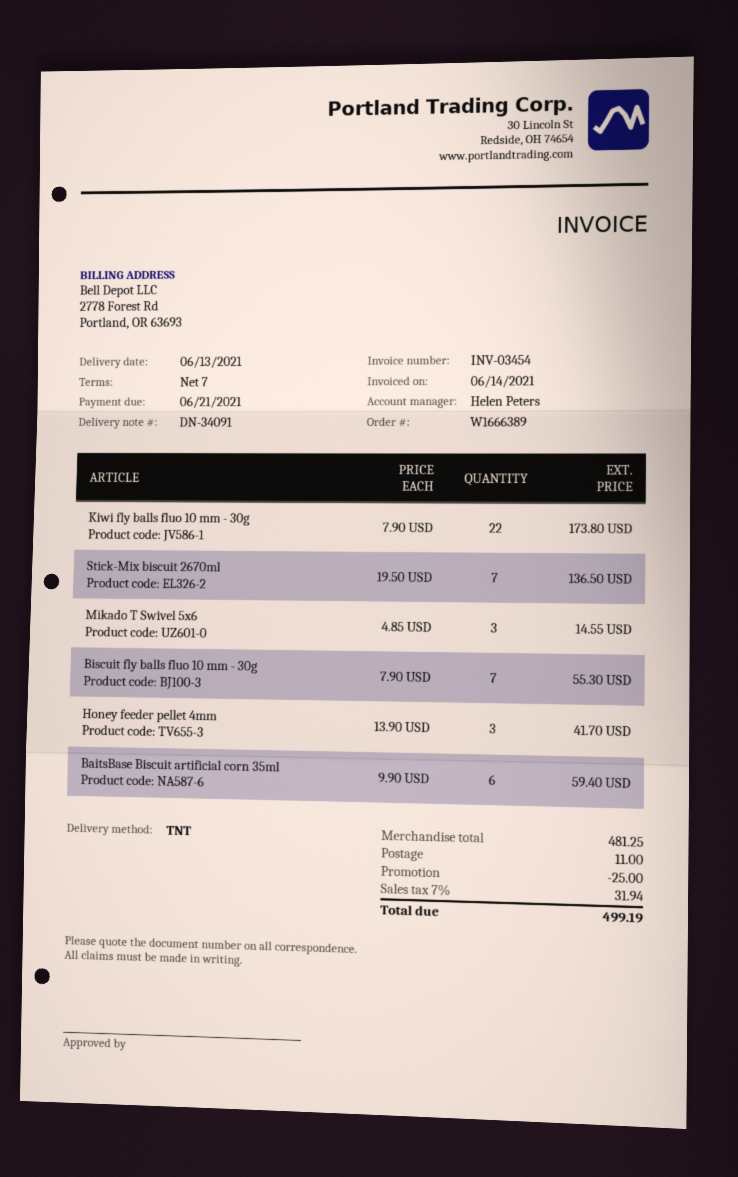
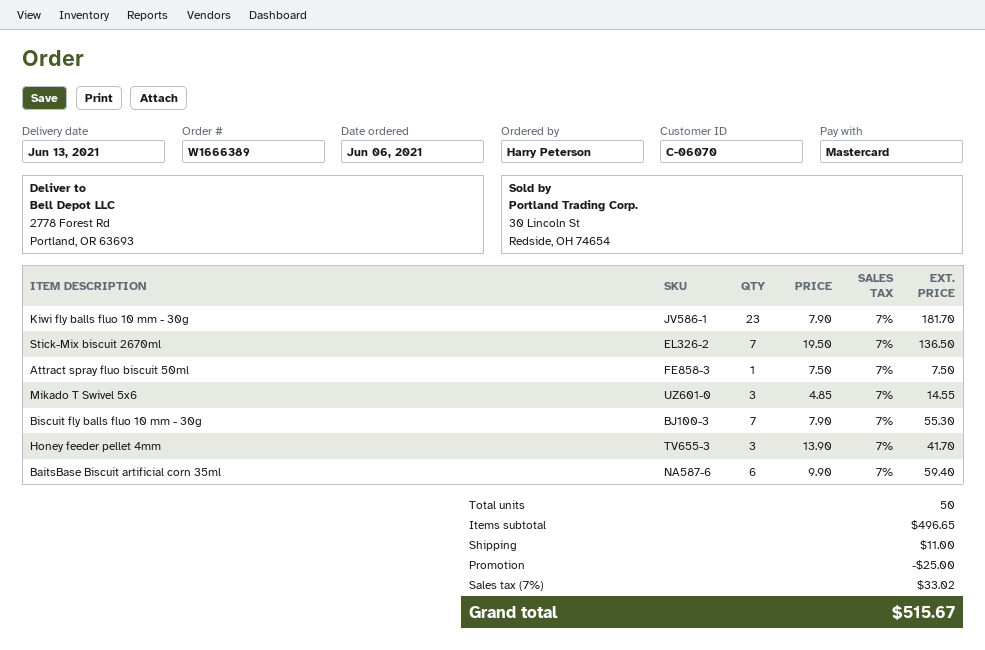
Kiwi fly balls fluo 10 mm - 30g: 22 x 7.90 = 173.80 -> 23 x 7.90 = 181.70
Attract spray fluo biscuit 50ml: none -> 1 x 7.50 = 7.50
subtotal: 481.25 -> 496.65
tax: 7% = 31.94 -> 7% = 33.02
total: 499.19 -> 515.67

